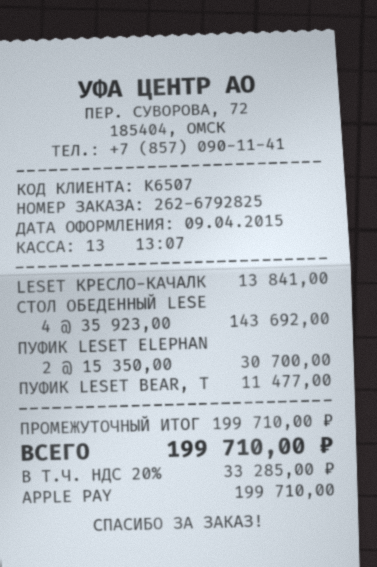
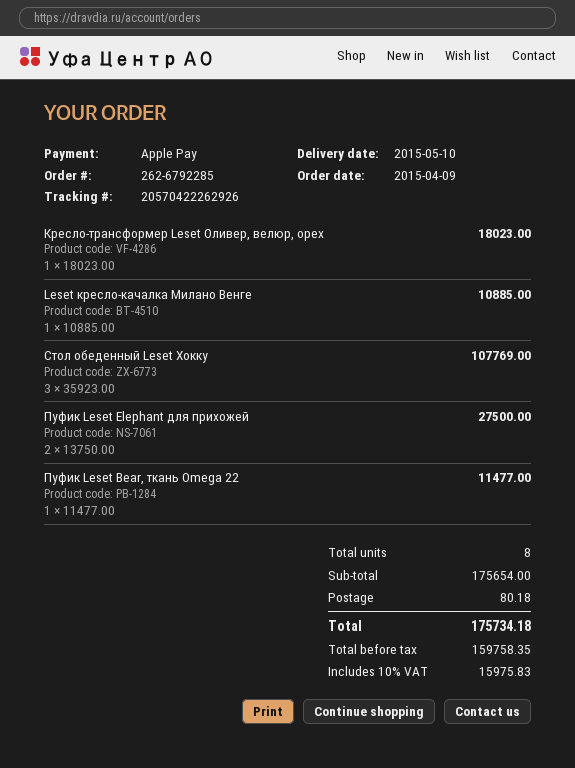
order number: 262-6792825 -> 262-6792285
LESET КРЕСЛО-КАЧАЛК: 1 x 13841.00 = 13841.00 -> 1 x 10885.00 = 10885.00
СТОЛ ОБЕДЕННЫЙ LESE: 4 x 35923.00 = 143692.00 -> 3 x 35923.00 = 107769.00
ПУФИК LESET ELEPHAN: 2 x 15350.00 = 30700.00 -> 2 x 13750.00 = 27500.00
Кресло-трансформер Leset Оливер, велюр, орех: none -> 1 x 18023.00 = 18023.00
subtotal: 199710.00 -> 175654.00
shipping: none -> 80.18
tax: 20% = 33285.00 -> 10% = 15975.83
total: 199710.00 -> 175734.18

